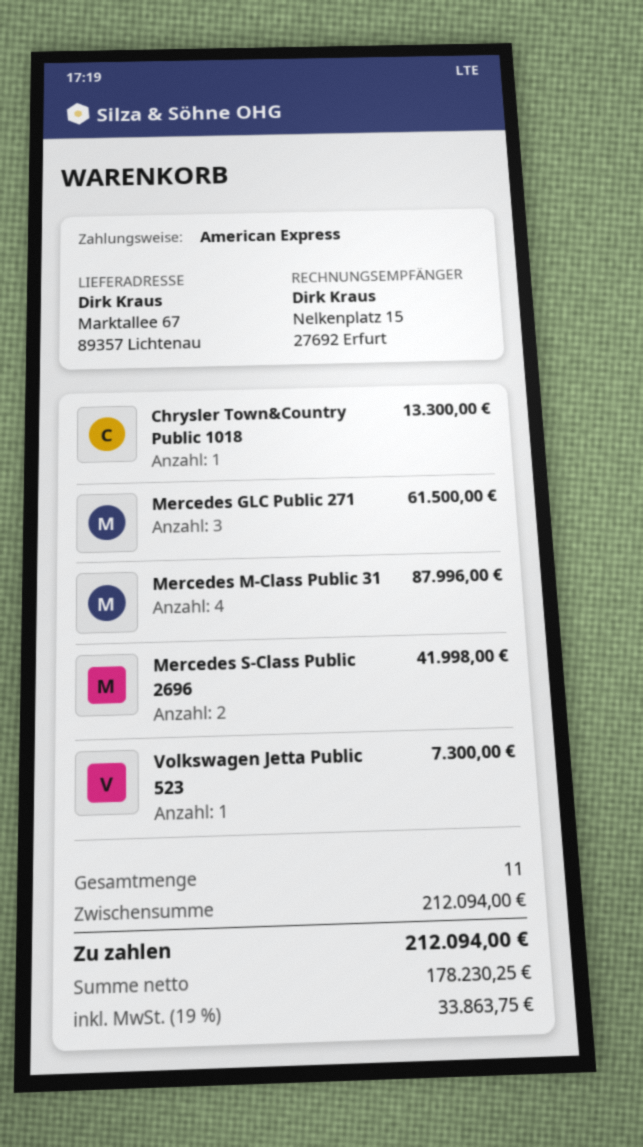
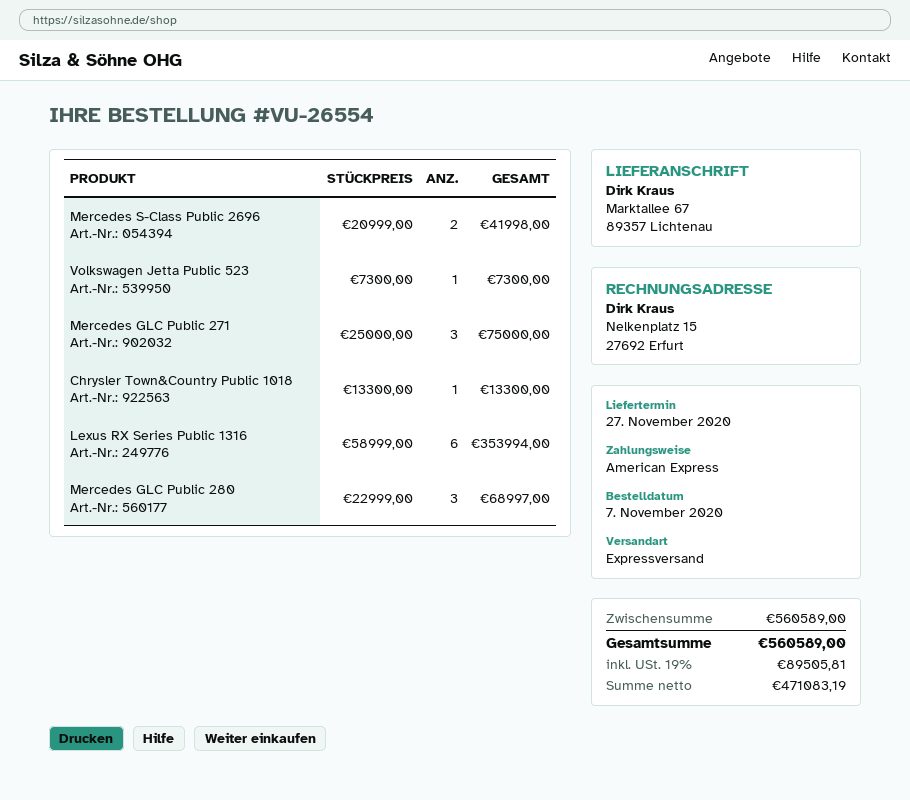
Mercedes GLC Public 271: 3 for 61500.00 -> 3 for 75000.00
Mercedes M-Class Public 31: 4 for 87996.00 -> none
Lexus RX Series Public 1316: none -> 6 for 353994.00
Mercedes GLC Public 280: none -> 3 for 68997.00
subtotal: 212094.00 -> 560589.00
net: 178230.25 -> 471083.19
tax: 19% = 33863.75 -> 19% = 89505.81
total: 212094.00 -> 560589.00

